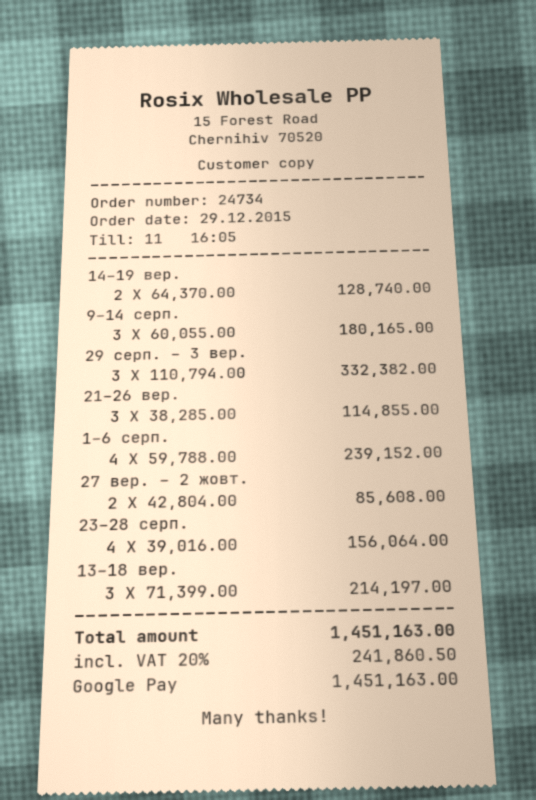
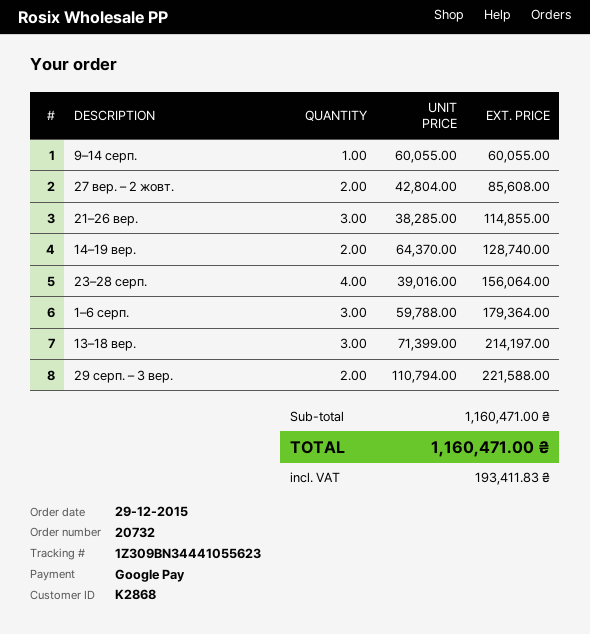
order number: 24734 -> 20732
9–14 серп.: 3 x 60055.00 = 180165.00 -> 1 x 60055.00 = 60055.00
29 серп. – 3 вер.: 3 x 110794.00 = 332382.00 -> 2 x 110794.00 = 221588.00
1–6 серп.: 4 x 59788.00 = 239152.00 -> 3 x 59788.00 = 179364.00
tax: 241860.50 -> 193411.83
total: 1451163.00 -> 1160471.00

